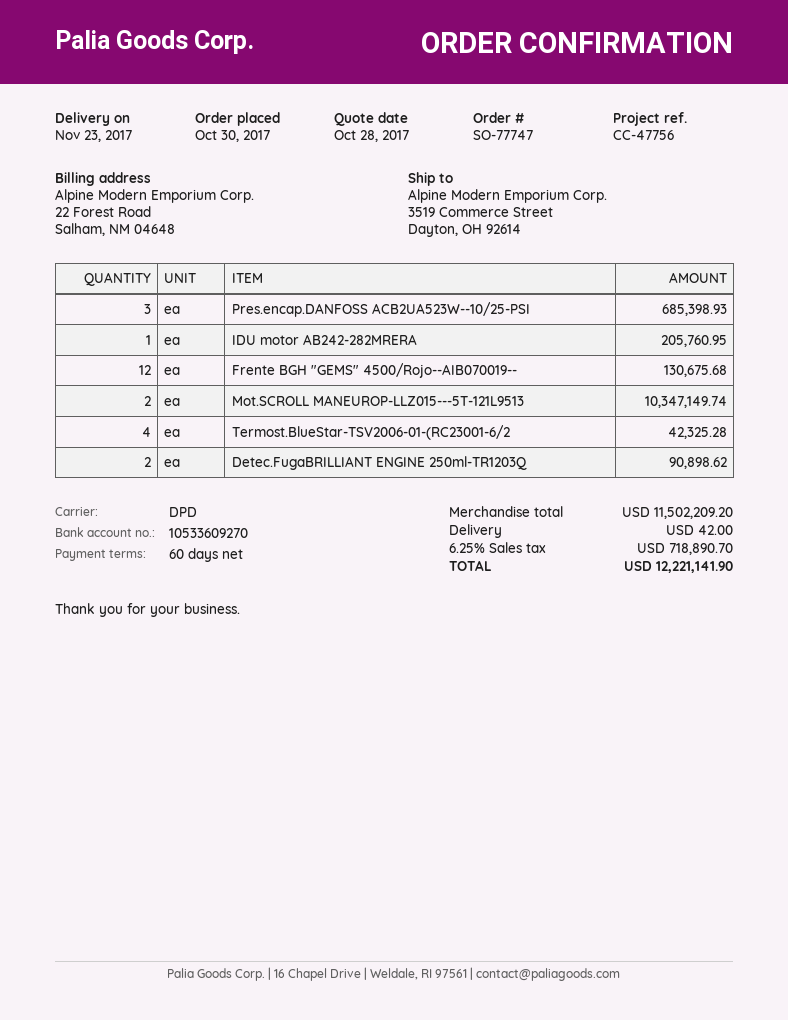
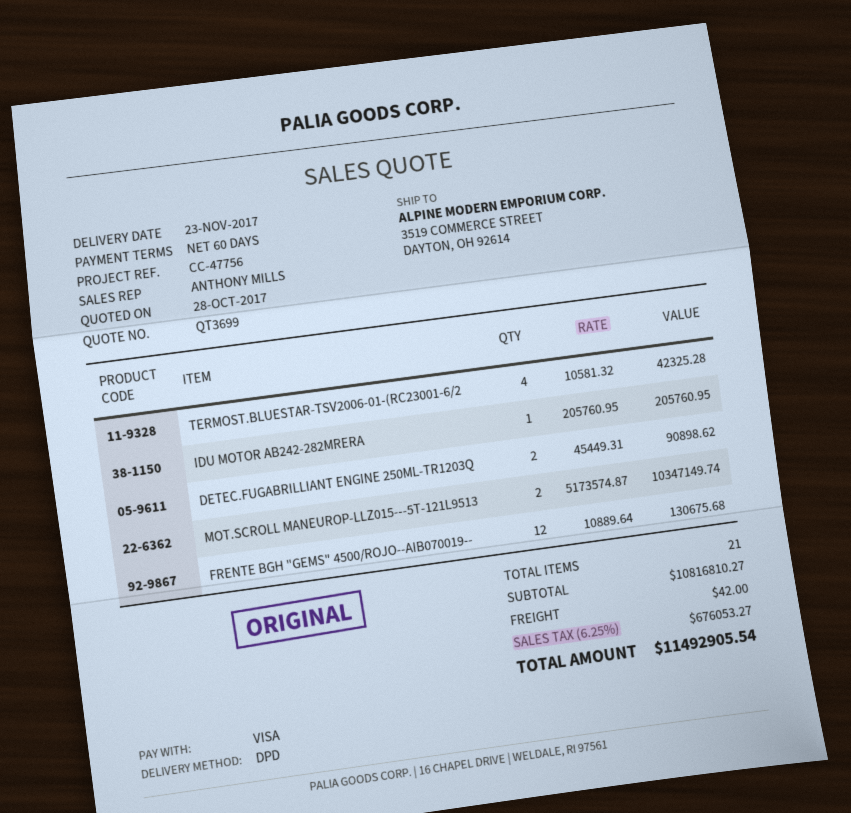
Pres.encap.DANFOSS ACB2UA523W--10/25-PSI: 3 for 685398.93 -> none
subtotal: 11502209.20 -> 10816810.27
tax: 6.25% = 718890.70 -> 6.25% = 676053.27
total: 12221141.90 -> 11492905.54

